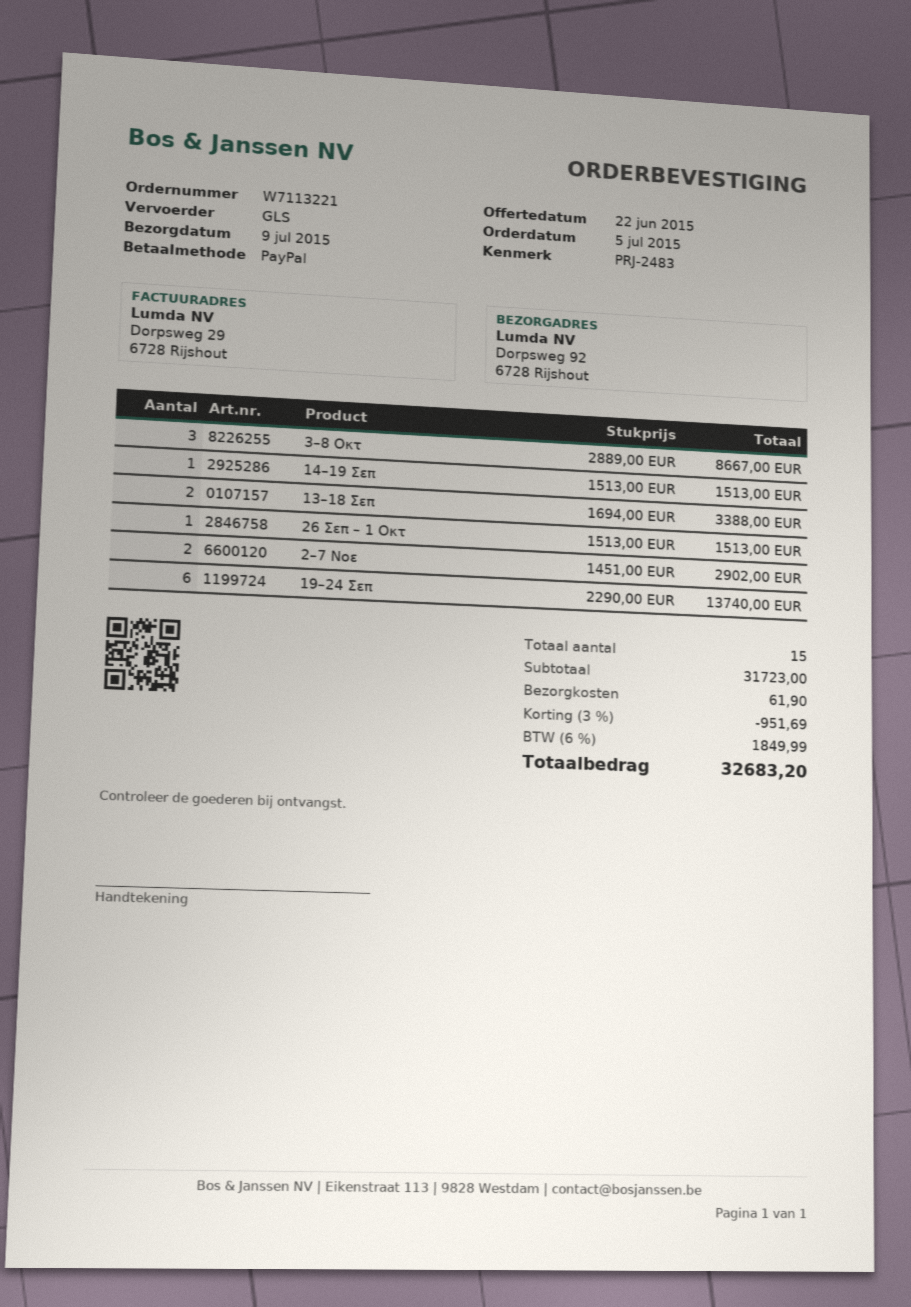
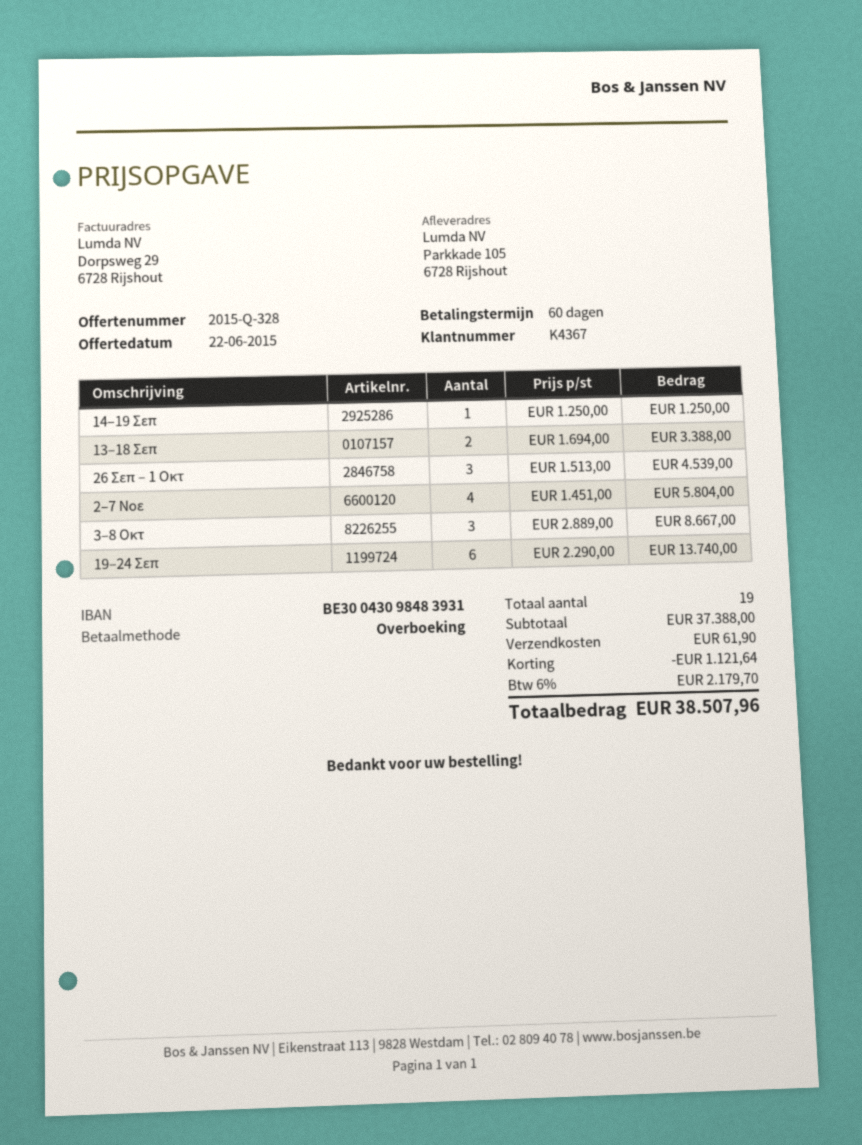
payment method: PayPal -> bank transfer
ship to: Dorpsweg 92, 6728 Rijshout -> Parkkade 105, 6728 Rijshout
14–19 Σεπ: 1 x 1513.00 = 1513.00 -> 1 x 1250.00 = 1250.00
26 Σεπ – 1 Οκτ: 1 x 1513.00 = 1513.00 -> 3 x 1513.00 = 4539.00
2–7 Νοε: 2 x 1451.00 = 2902.00 -> 4 x 1451.00 = 5804.00
total quantity: 15 -> 19
subtotal: 31723.00 -> 37388.00
discount: 951.69 -> 1121.64
tax: 6% = 1849.99 -> 6% = 2179.70
total: 32683.20 -> 38507.96

